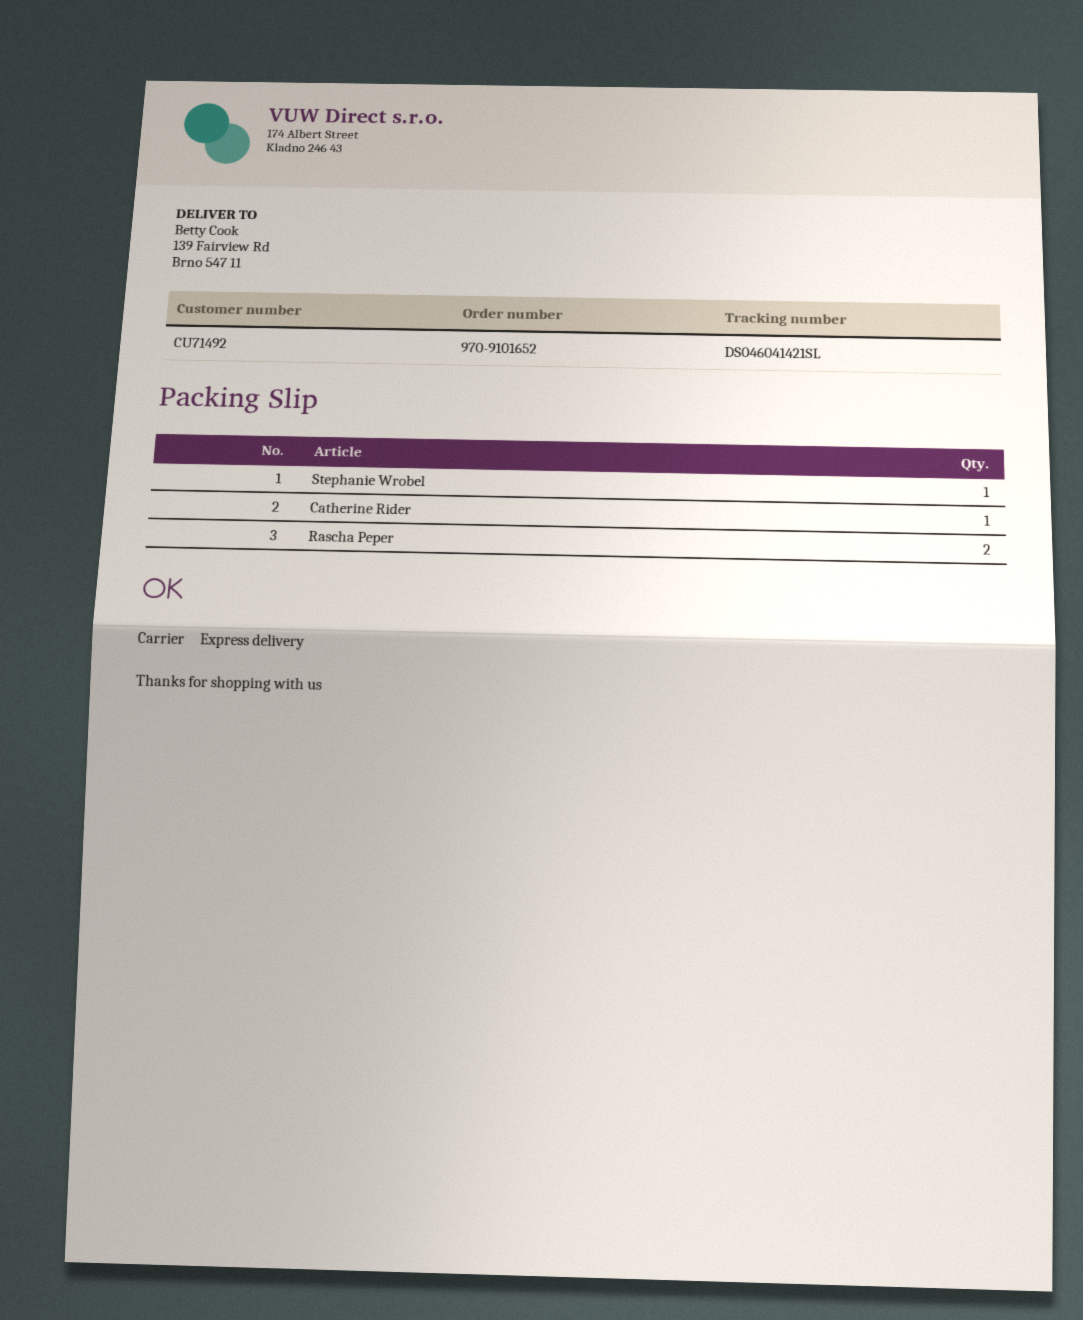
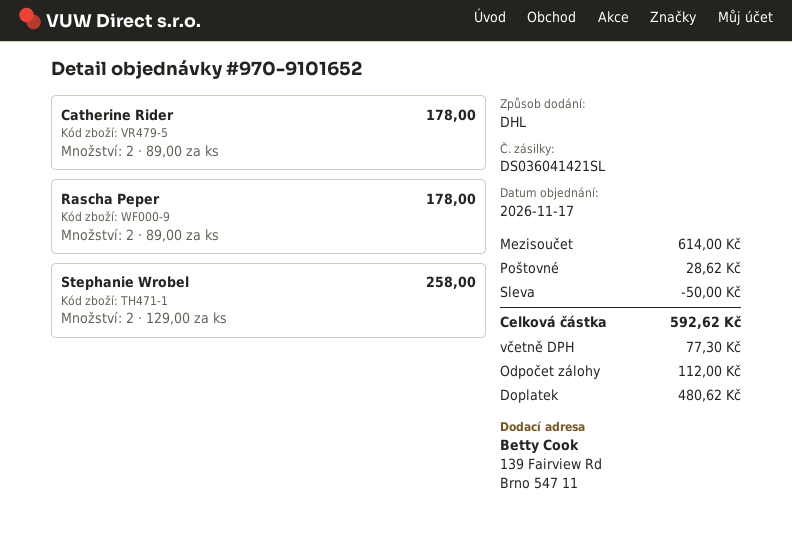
shipping method: express -> DHL
tracking number: DS046041421SL -> DS036041421SL
Stephanie Wrobel: 1 -> 2
Catherine Rider: 1 -> 2

